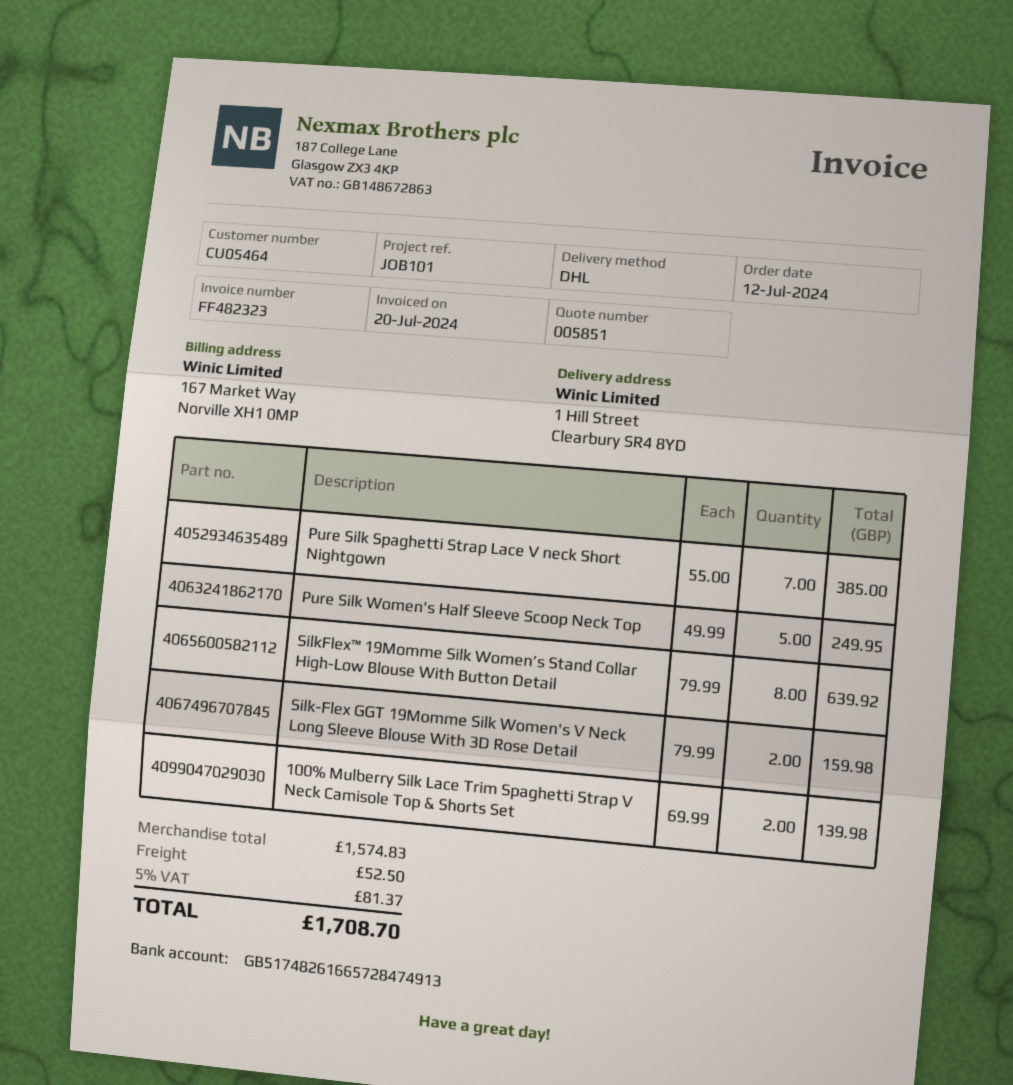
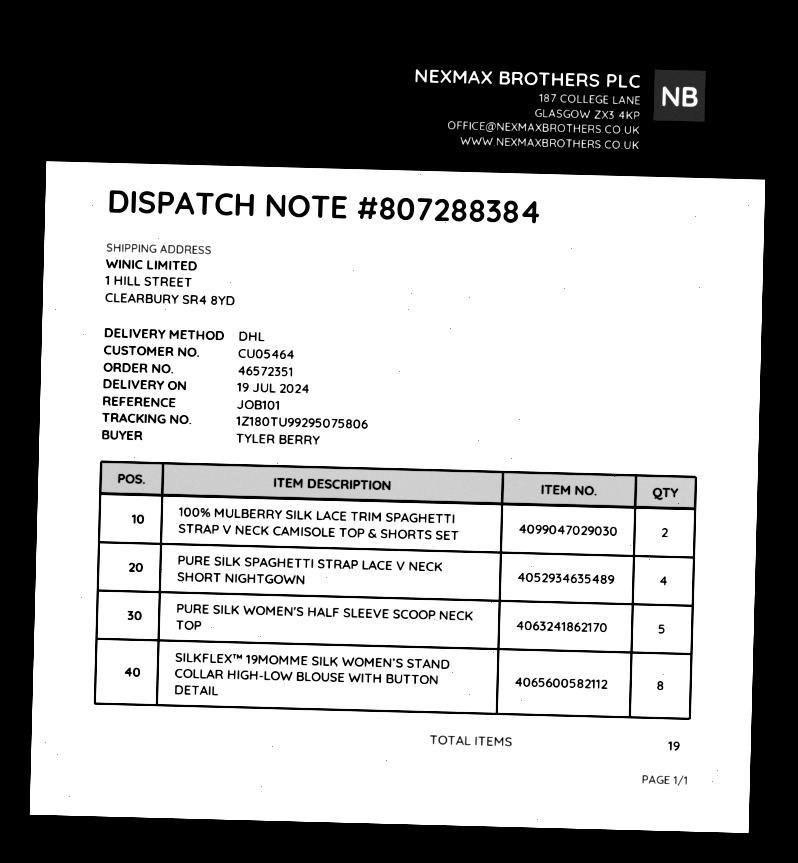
Pure Silk Spaghetti Strap Lace V neck Short Nightgown: 7 -> 4
Silk-Flex GGT 19Momme Silk Women's V Neck Long Sleeve Blouse With 3D Rose Detail: 2 -> none

